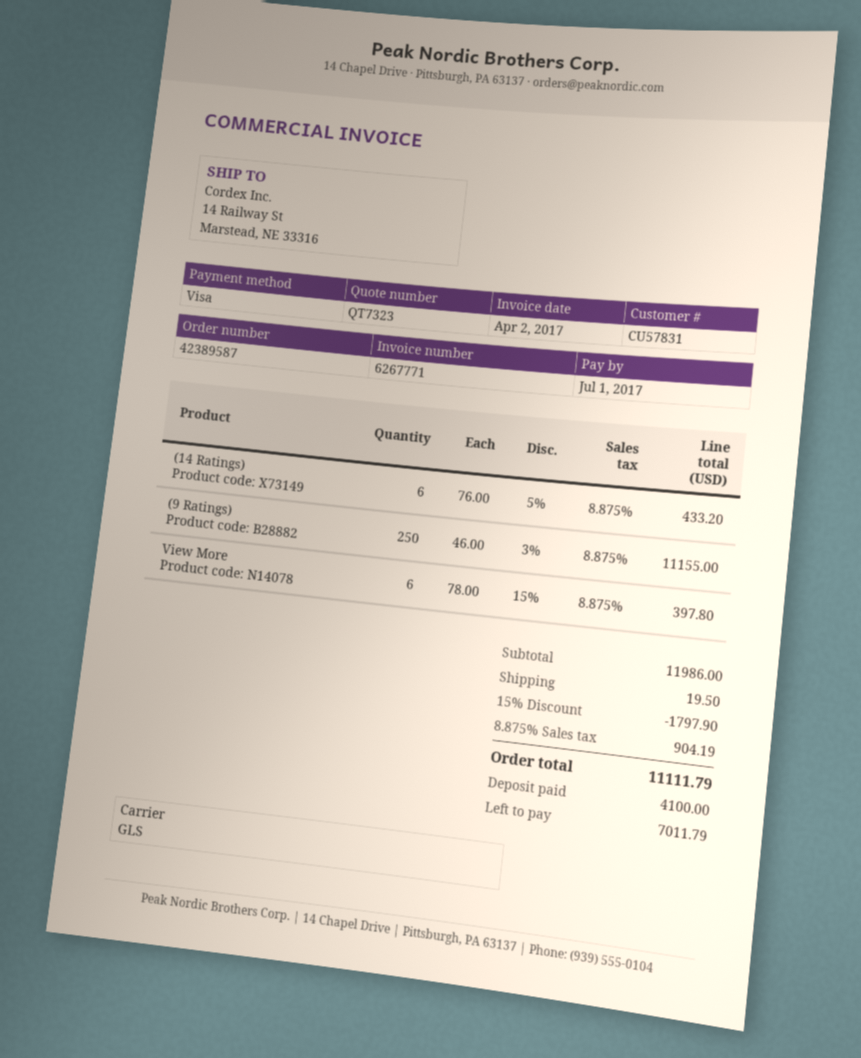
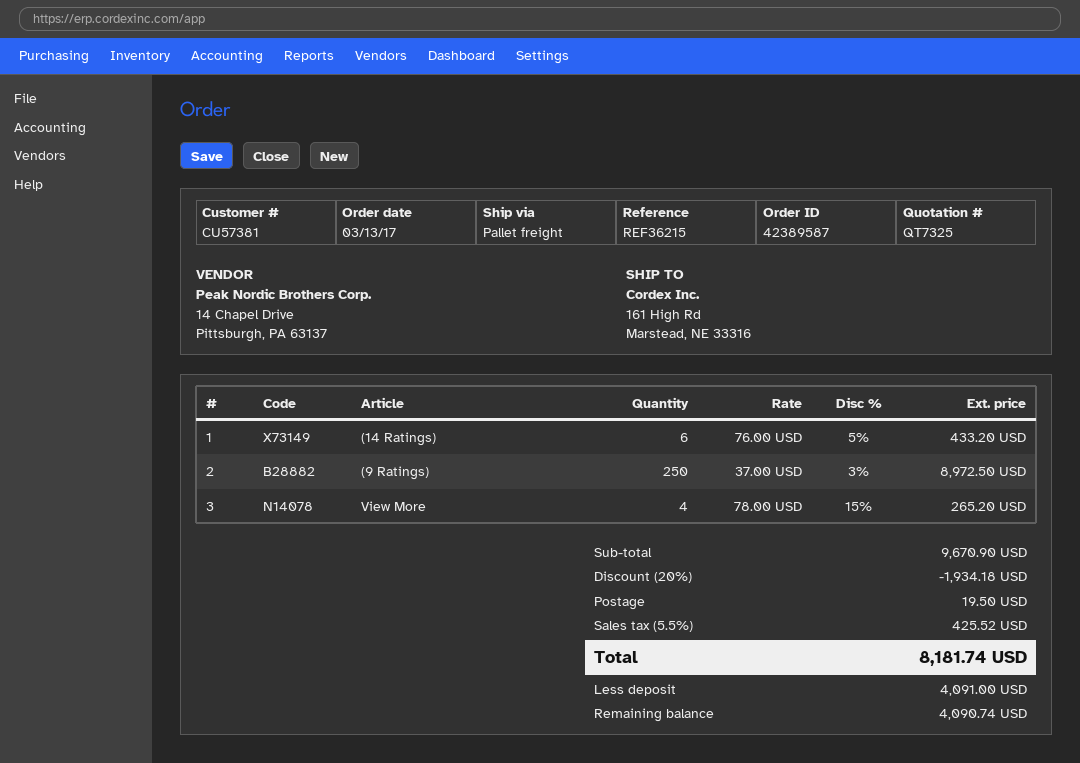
quote number: QT7323 -> QT7325
customer number: CU57831 -> CU57381
shipping method: GLS -> pallet freight
ship to: 14 Railway St, Marstead, NE 33316 -> 161 High Rd, Marstead, NE 33316
(9 Ratings): 250 x 46.00 - 3% = 11155.00 -> 250 x 37.00 - 3% = 8972.50
View More: 6 x 78.00 - 15% = 397.80 -> 4 x 78.00 - 15% = 265.20
subtotal: 11986.00 -> 9670.90
discount: 15% = 1797.90 -> 20% = 1934.18
tax: 8.875% = 904.19 -> 5.5% = 425.52
total: 11111.79 -> 8181.74
deposit: 4100.00 -> 4091.00
balance: 7011.79 -> 4090.74

